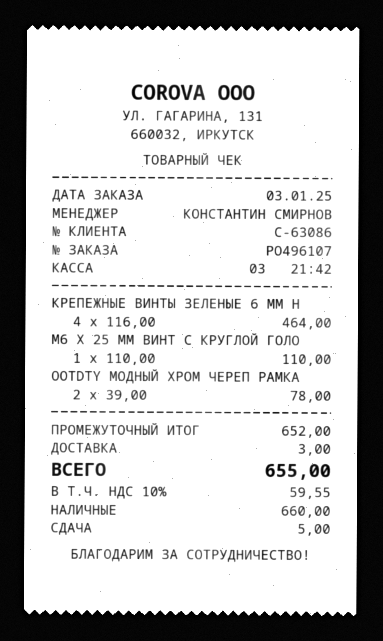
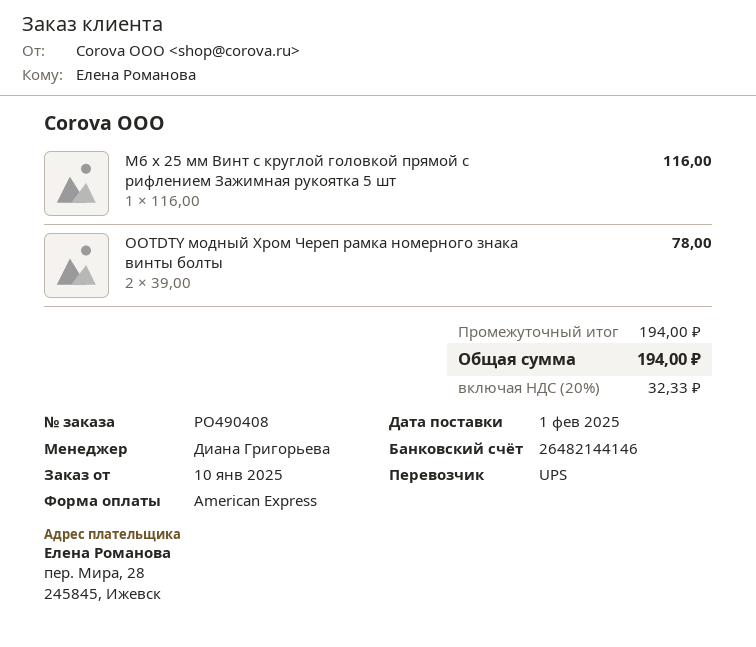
order number: PO496107 -> PO490408
order date: 2025-01-03 -> 2025-01-10
sales rep: КОНСТАНТИН СМИРНОВ -> Диана Григорьева
payment method: cash -> American Express
КРЕПЕЖНЫЕ ВИНТЫ ЗЕЛЕНЫЕ 6 ММ Н: 4 x 116.00 = 464.00 -> none
M6 X 25 ММ ВИНТ С КРУГЛОЙ ГОЛО: 1 x 110.00 = 110.00 -> 1 x 116.00 = 116.00
subtotal: 652.00 -> 194.00
shipping: 3.00 -> none
tax: 10% = 59.55 -> 20% = 32.33
total: 655.00 -> 194.00

